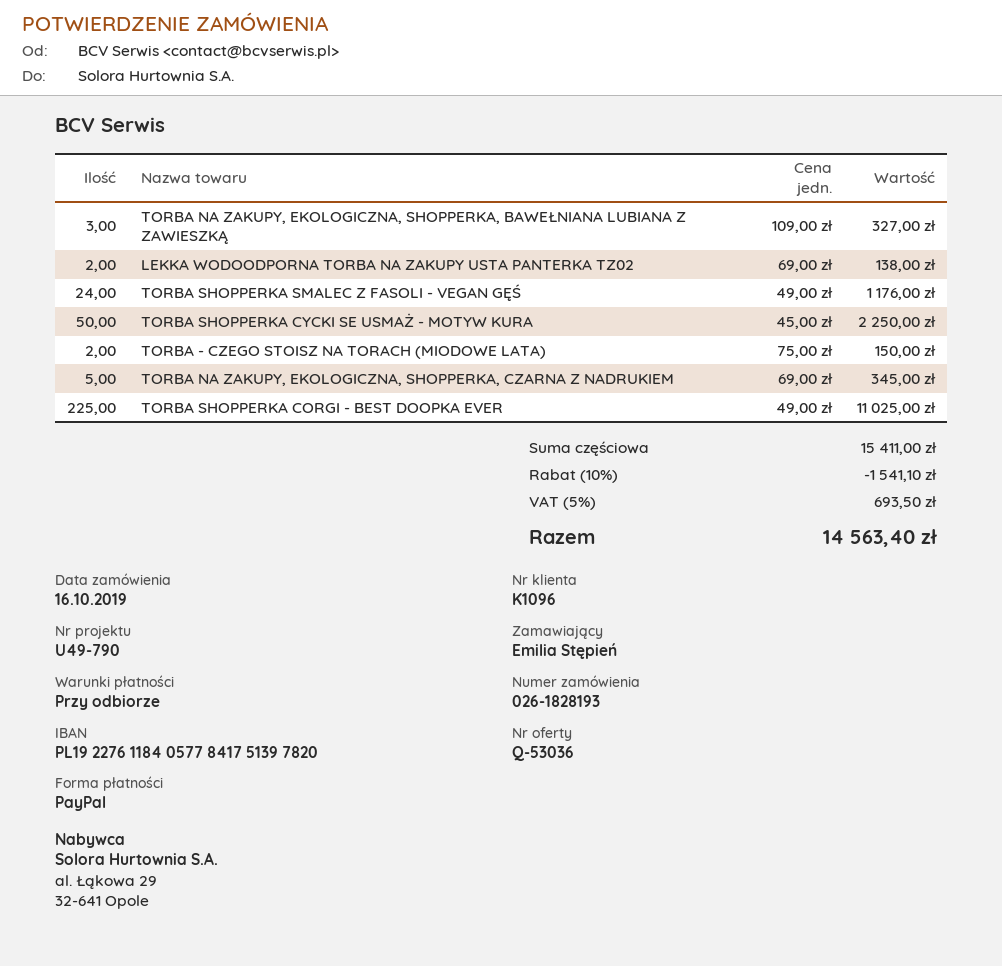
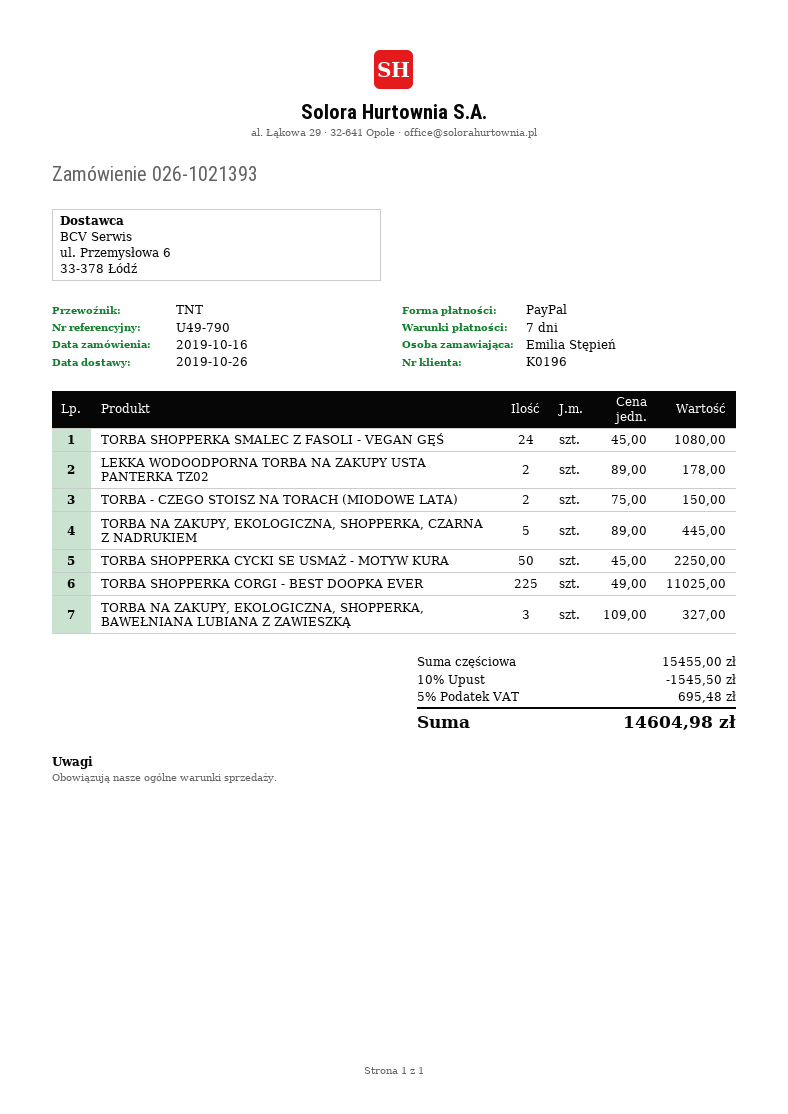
order number: 026-1828193 -> 026-1021393
payment terms: on receipt -> 7 days
customer number: K1096 -> K0196
LEKKA WODOODPORNA TORBA NA ZAKUPY USTA PANTERKA TZ02: 2 x 69.00 = 138.00 -> 2 x 89.00 = 178.00
TORBA SHOPPERKA SMALEC Z FASOLI - VEGAN GĘŚ: 24 x 49.00 = 1176.00 -> 24 x 45.00 = 1080.00
TORBA NA ZAKUPY, EKOLOGICZNA, SHOPPERKA, CZARNA Z NADRUKIEM: 5 x 69.00 = 345.00 -> 5 x 89.00 = 445.00
subtotal: 15411.00 -> 15455.00
discount: 10% = 1541.10 -> 10% = 1545.50
tax: 5% = 693.50 -> 5% = 695.48
total: 14563.40 -> 14604.98

